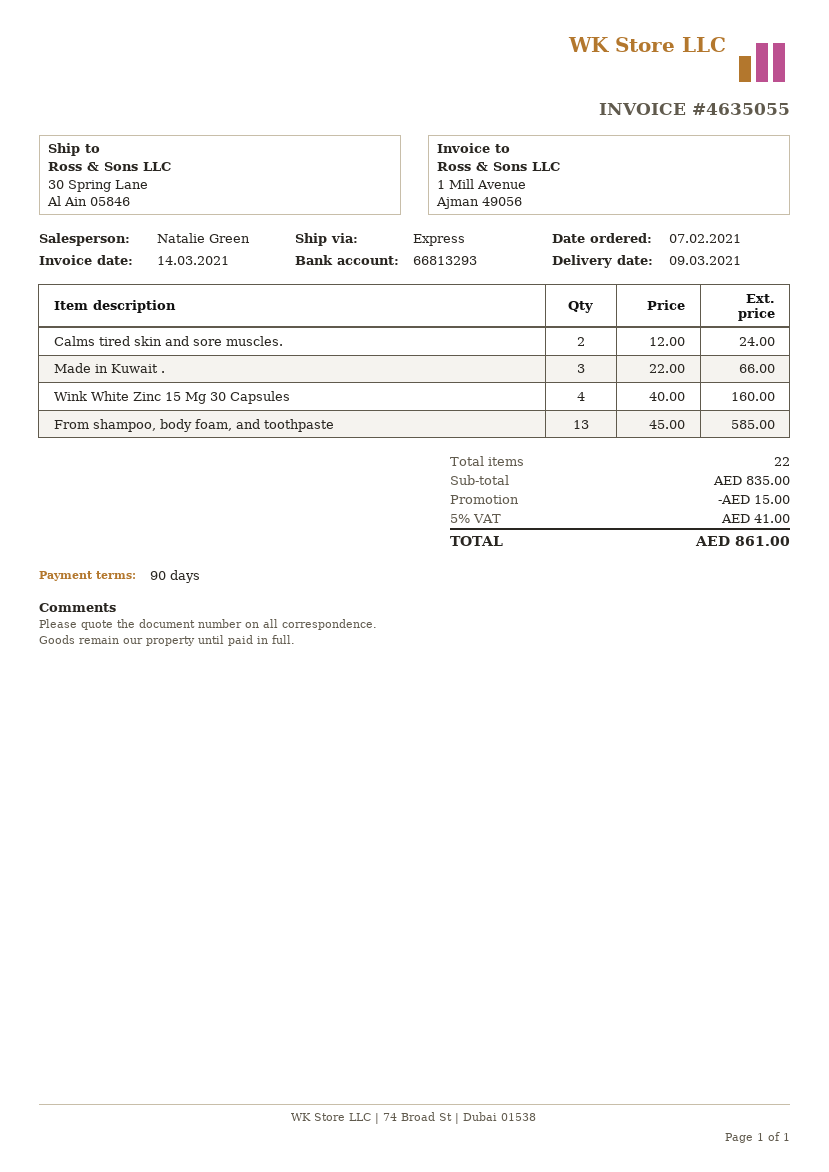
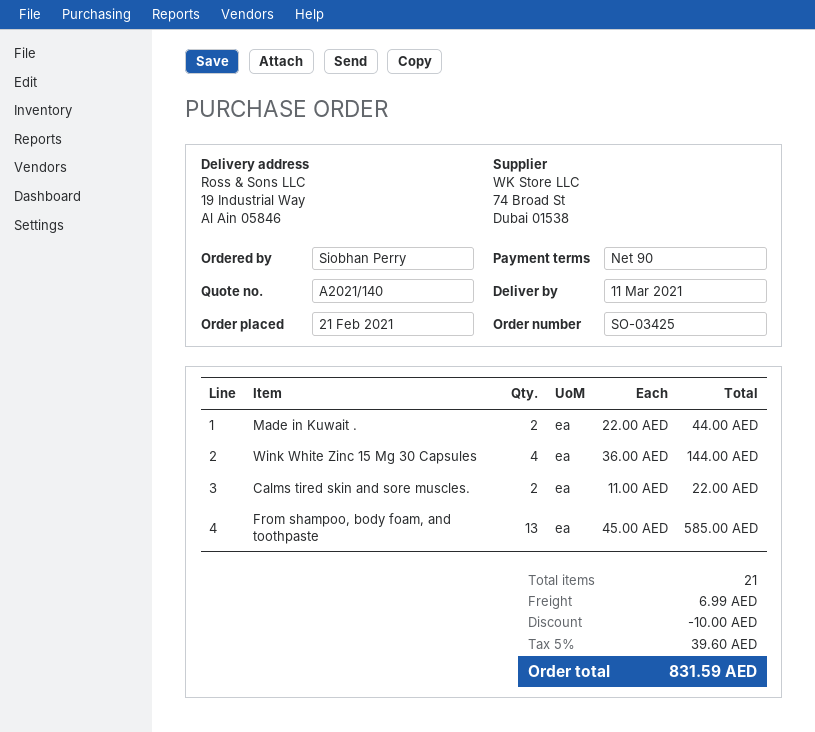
order date: 2021-02-07 -> 2021-02-21
delivery date: 2021-03-09 -> 2021-03-11
ship to: 30 Spring Lane, Al Ain 05846 -> 19 Industrial Way, Al Ain 05846
Calms tired skin and sore muscles.: 2 x 12.00 = 24.00 -> 2 x 11.00 = 22.00
Made in Kuwait .: 3 x 22.00 = 66.00 -> 2 x 22.00 = 44.00
Wink White Zinc 15 Mg 30 Capsules: 4 x 40.00 = 160.00 -> 4 x 36.00 = 144.00
total quantity: 22 -> 21
discount: 15.00 -> 10.00
shipping: none -> 6.99
tax: 5% = 41.00 -> 5% = 39.60
total: 861.00 -> 831.59

